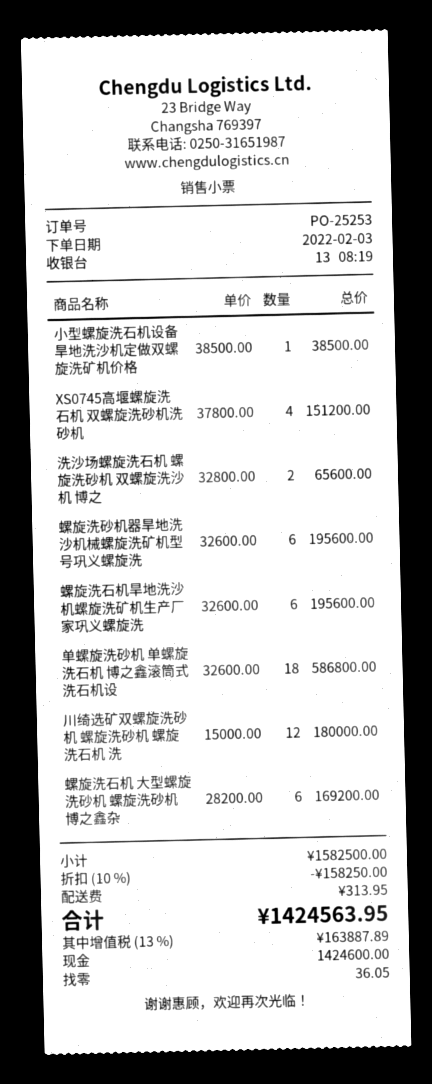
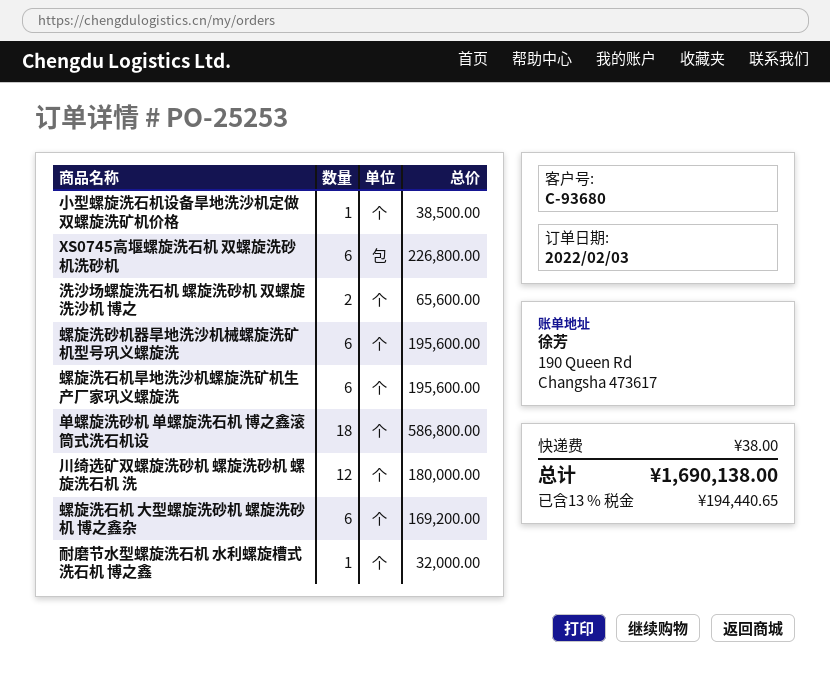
XS0745高堰螺旋洗石机 双螺旋洗砂机洗砂机: 4 for 151200.00 -> 6 for 226800.00
耐磨节水型螺旋洗石机 水利螺旋槽式洗石机 博之鑫: none -> 1 for 32000.00
discount: 10% = 158250.00 -> none
shipping: 313.95 -> 38.00
tax: 13% = 163887.89 -> 13% = 194440.65
total: 1424563.95 -> 1690138.00

